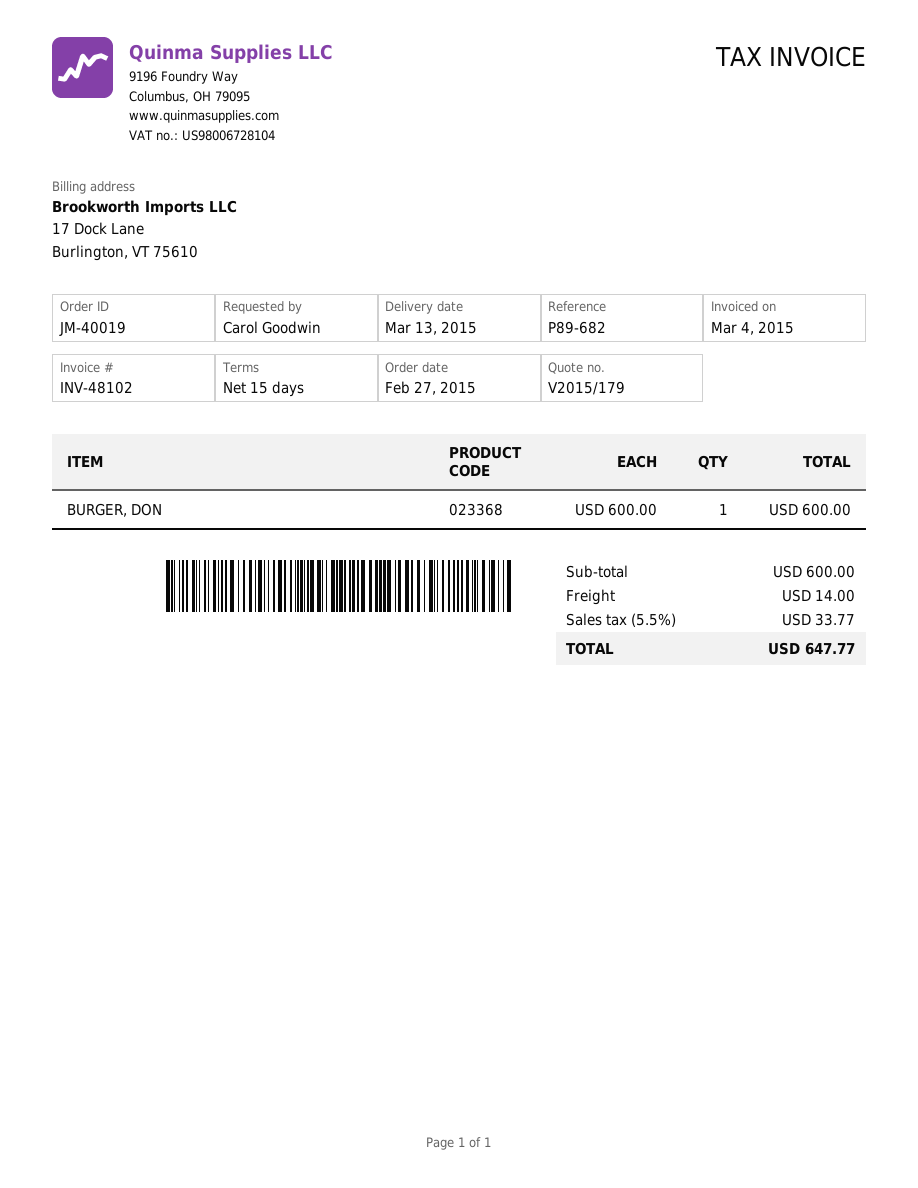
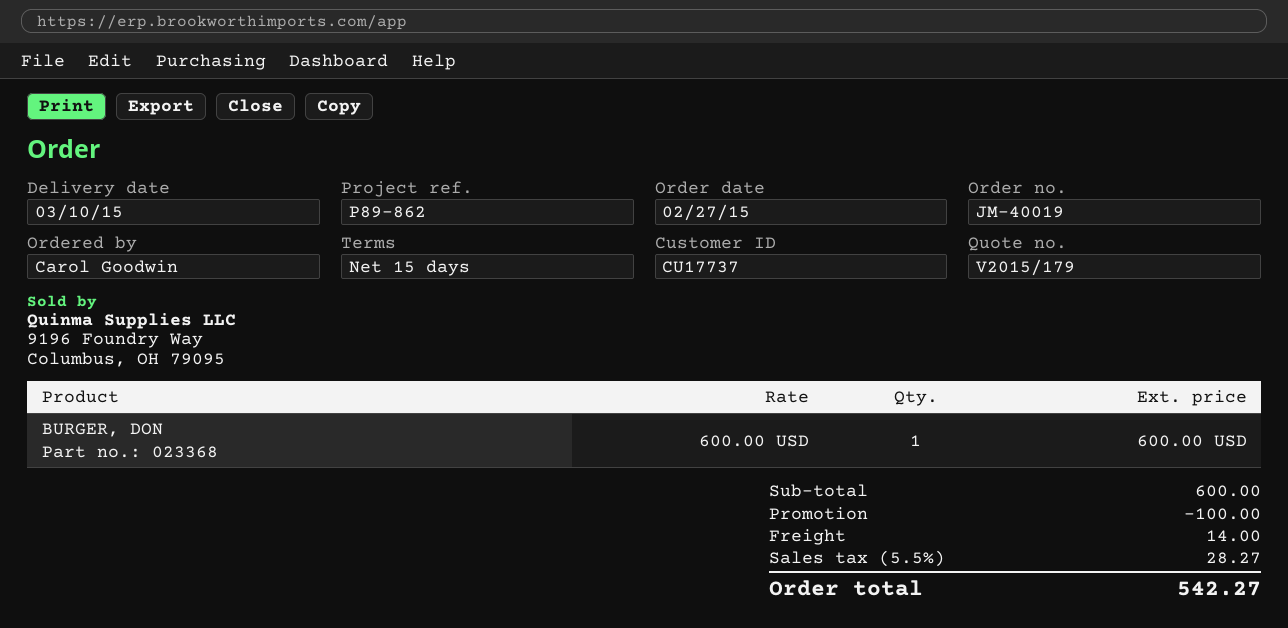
delivery date: 2015-03-13 -> 2015-03-10
reference: P89-682 -> P89-862
discount: none -> 100.00
tax: 5.5% = 33.77 -> 5.5% = 28.27
total: 647.77 -> 542.27

